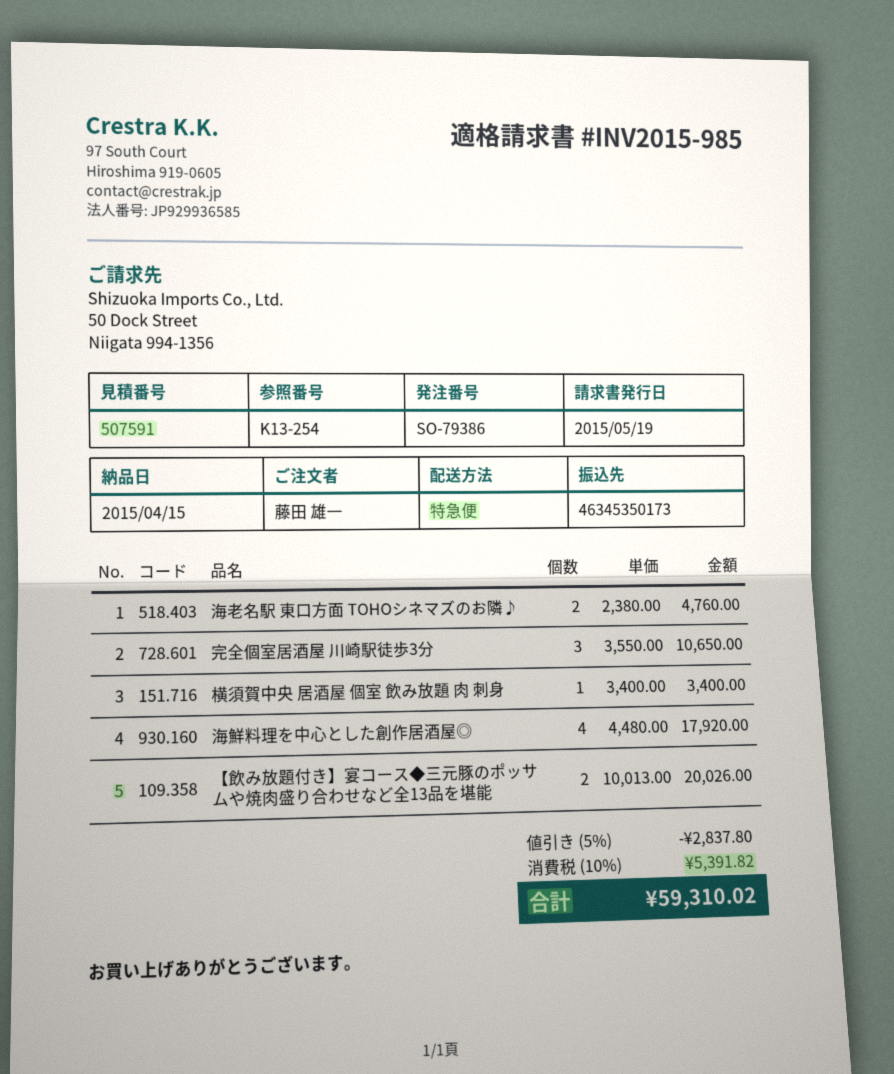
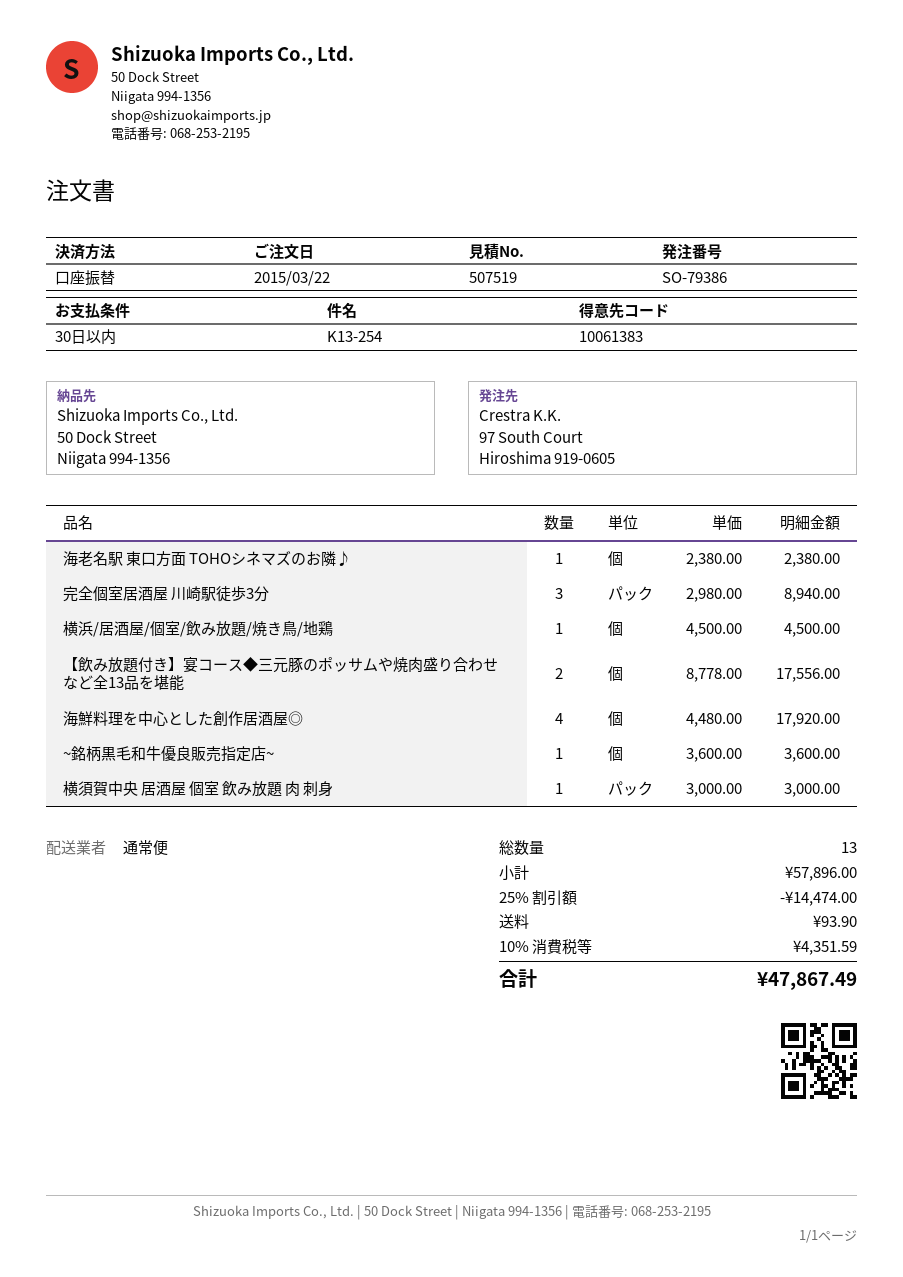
quote number: 507591 -> 507519
shipping method: express -> standard
海老名駅 東口方面 TOHOシネマズのお隣♪: 2 x 2380.00 = 4760.00 -> 1 x 2380.00 = 2380.00
完全個室居酒屋 川崎駅徒歩3分: 3 x 3550.00 = 10650.00 -> 3 x 2980.00 = 8940.00
横須賀中央 居酒屋 個室 飲み放題 肉 刺身: 1 x 3400.00 = 3400.00 -> 1 x 3000.00 = 3000.00
【飲み放題付き】宴コース◆三元豚のポッサムや焼肉盛り合わせなど全13品を堪能: 2 x 10013.00 = 20026.00 -> 2 x 8778.00 = 17556.00
横浜/居酒屋/個室/飲み放題/焼き鳥/地鶏: none -> 1 x 4500.00 = 4500.00
~銘柄黒毛和牛優良販売指定店~: none -> 1 x 3600.00 = 3600.00
discount: 5% = 2837.80 -> 25% = 14474.00
shipping: none -> 93.90
tax: 10% = 5391.82 -> 10% = 4351.59
total: 59310.02 -> 47867.49

